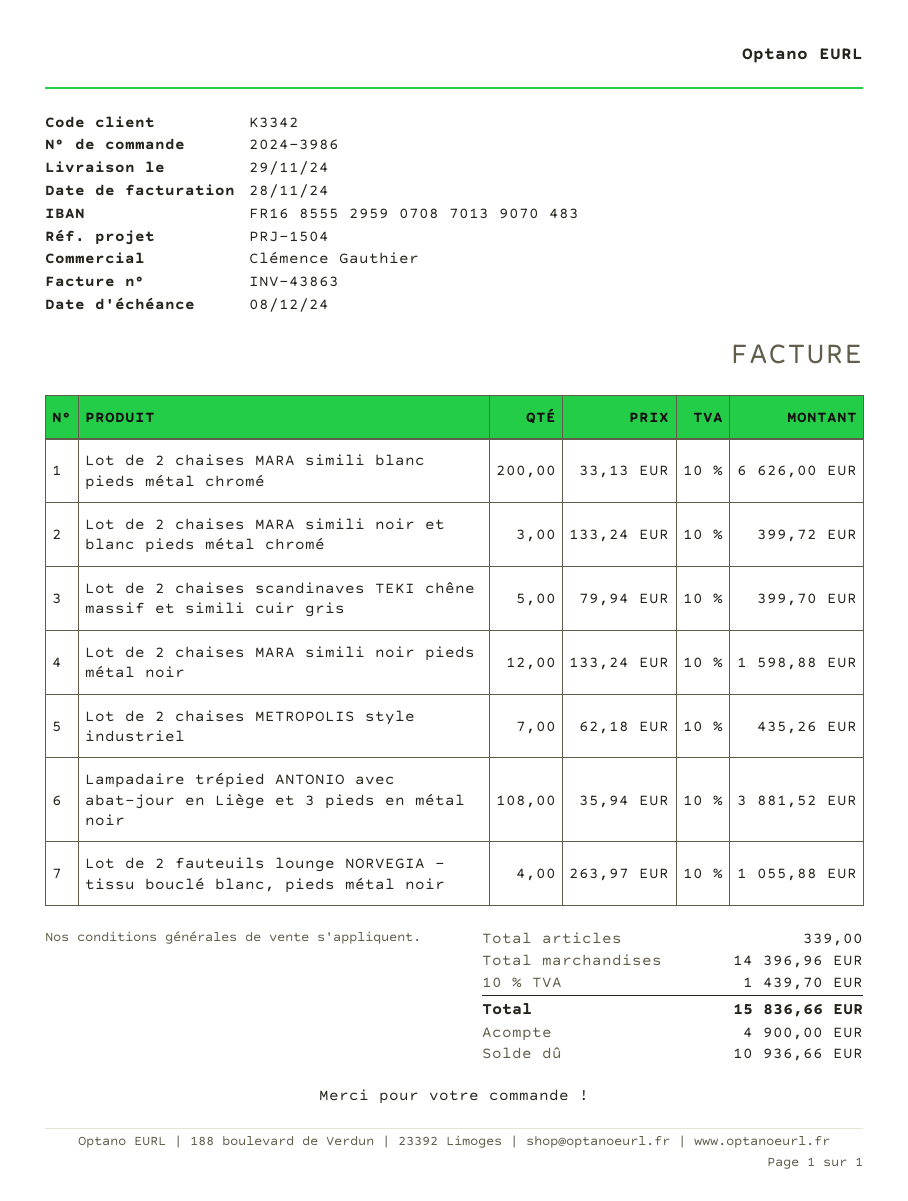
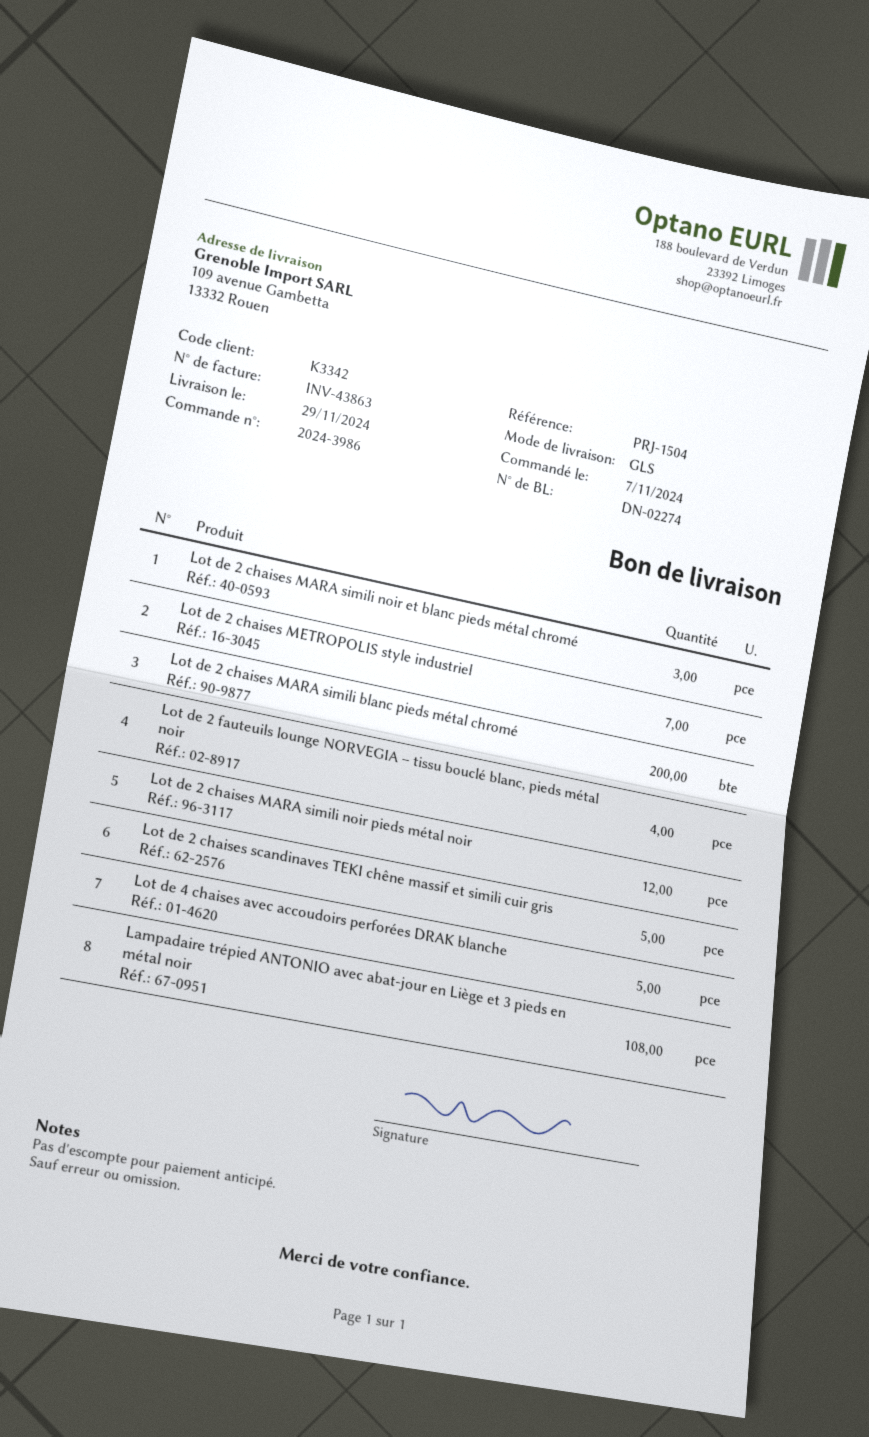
Lot de 4 chaises avec accoudoirs perforées DRAK blanche: none -> 5

